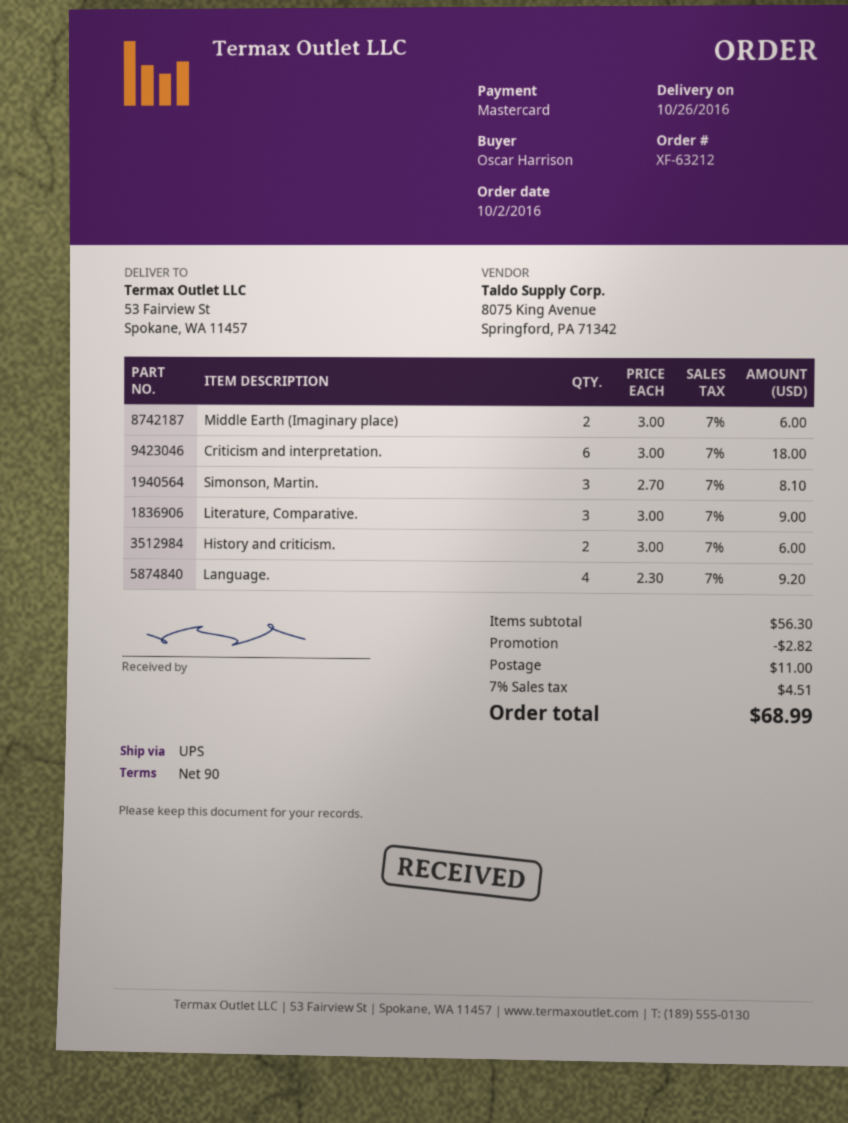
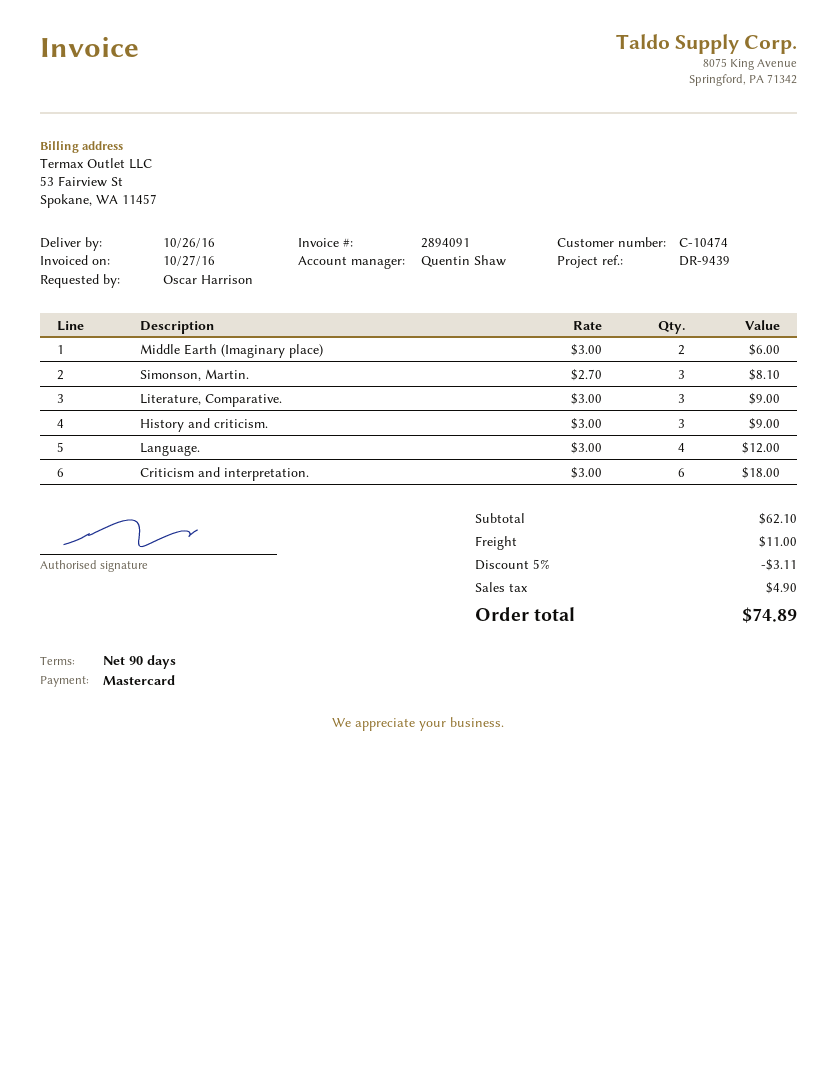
History and criticism.: 2 x 3.00 = 6.00 -> 3 x 3.00 = 9.00
Language.: 4 x 2.30 = 9.20 -> 4 x 3.00 = 12.00
subtotal: 56.30 -> 62.10
discount: 2.82 -> 3.11
tax: 4.51 -> 4.90
total: 68.99 -> 74.89

